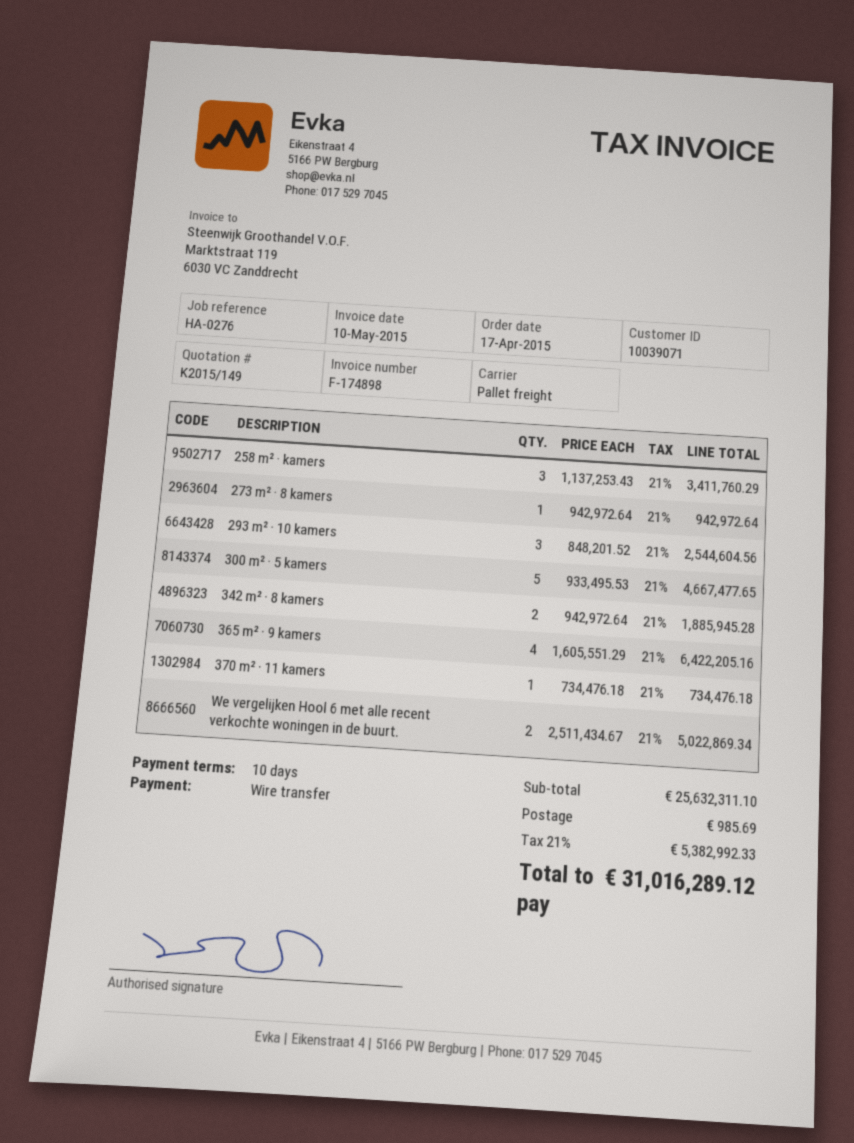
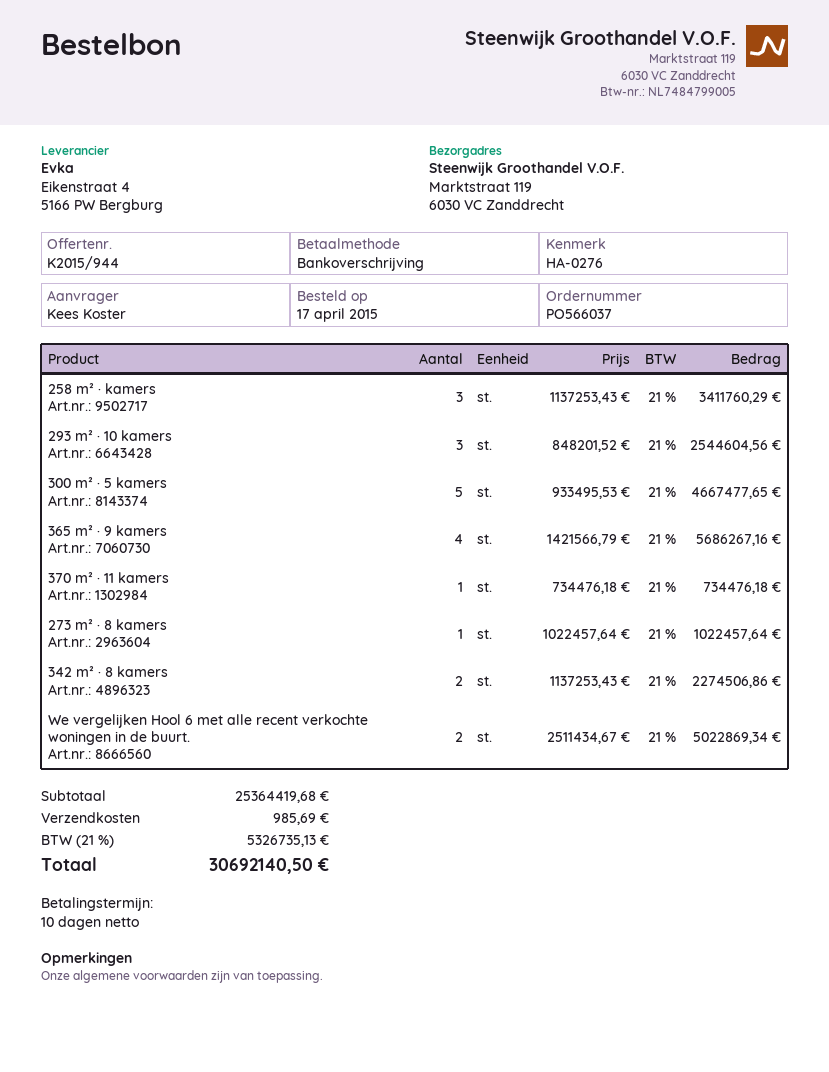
quote number: K2015/149 -> K2015/944
273 m² · 8 kamers: 1 x 942972.64 = 942972.64 -> 1 x 1022457.64 = 1022457.64
342 m² · 8 kamers: 2 x 942972.64 = 1885945.28 -> 2 x 1137253.43 = 2274506.86
365 m² · 9 kamers: 4 x 1605551.29 = 6422205.16 -> 4 x 1421566.79 = 5686267.16
subtotal: 25632311.10 -> 25364419.68
tax: 21% = 5382992.33 -> 21% = 5326735.13
total: 31016289.12 -> 30692140.50

